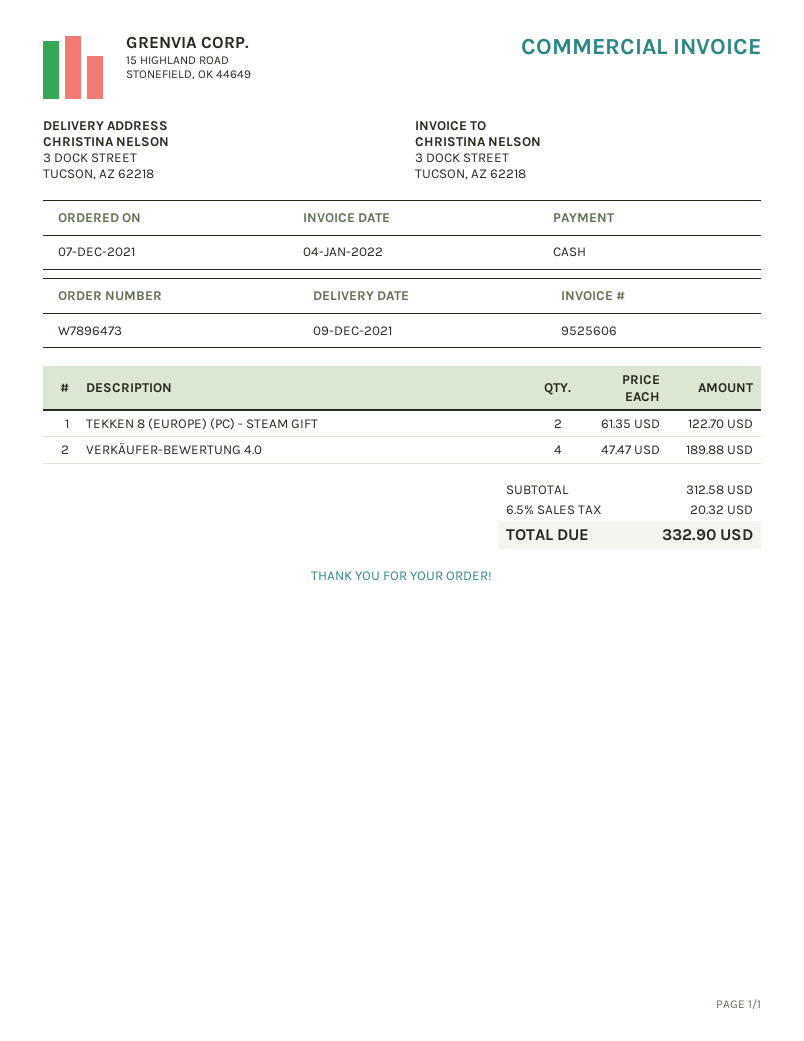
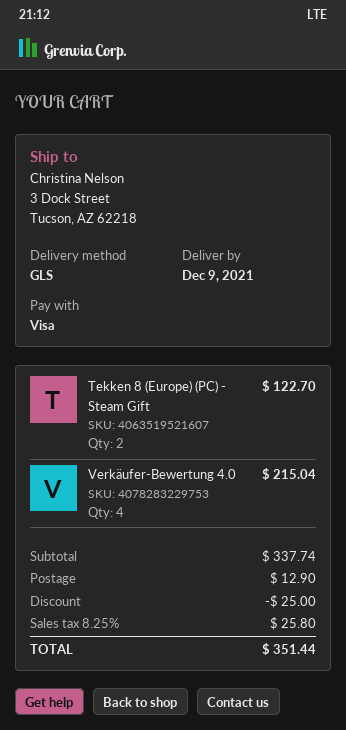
payment method: cash -> Visa
VERKÄUFER-BEWERTUNG 4.0: 4 for 189.88 -> 4 for 215.04
subtotal: 312.58 -> 337.74
discount: none -> 25.00
shipping: none -> 12.90
tax: 6.5% = 20.32 -> 8.25% = 25.80
total: 332.90 -> 351.44

